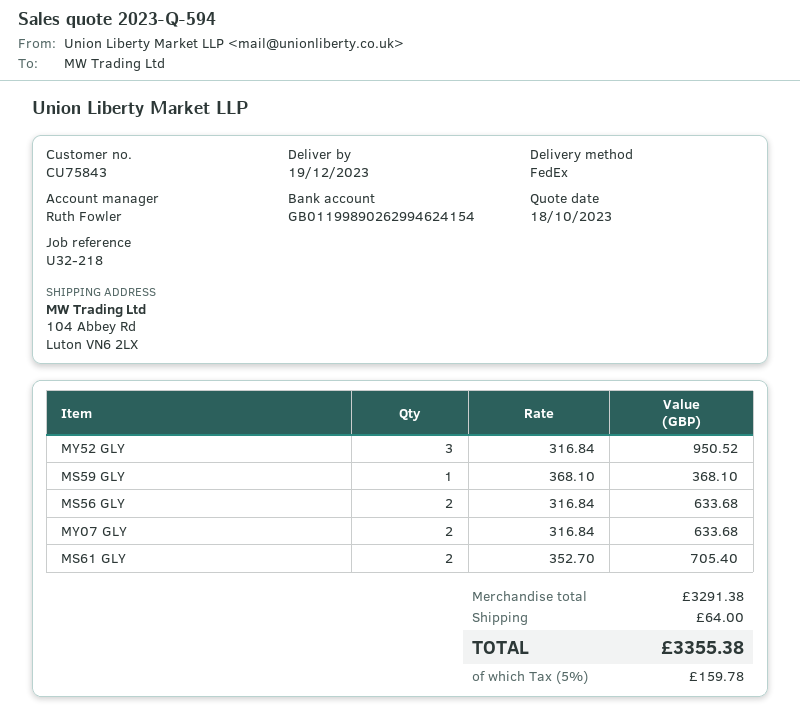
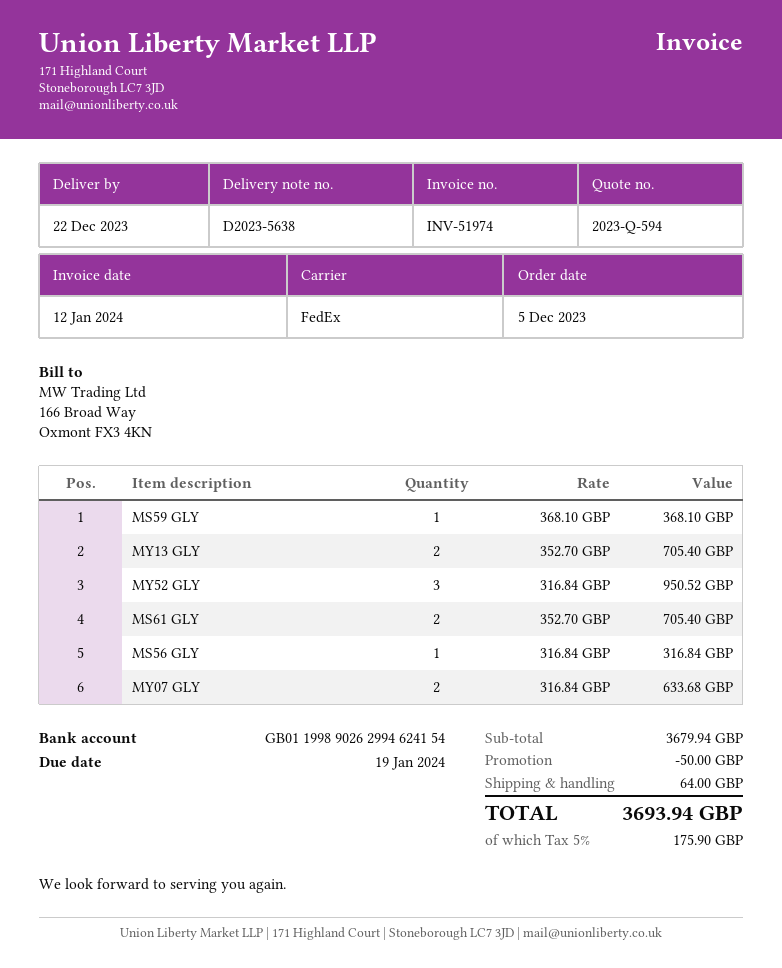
delivery date: 2023-12-19 -> 2023-12-22
MS56 GLY: 2 x 316.84 = 633.68 -> 1 x 316.84 = 316.84
MY13 GLY: none -> 2 x 352.70 = 705.40
subtotal: 3291.38 -> 3679.94
discount: none -> 50.00
tax: 5% = 159.78 -> 5% = 175.90
total: 3355.38 -> 3693.94

